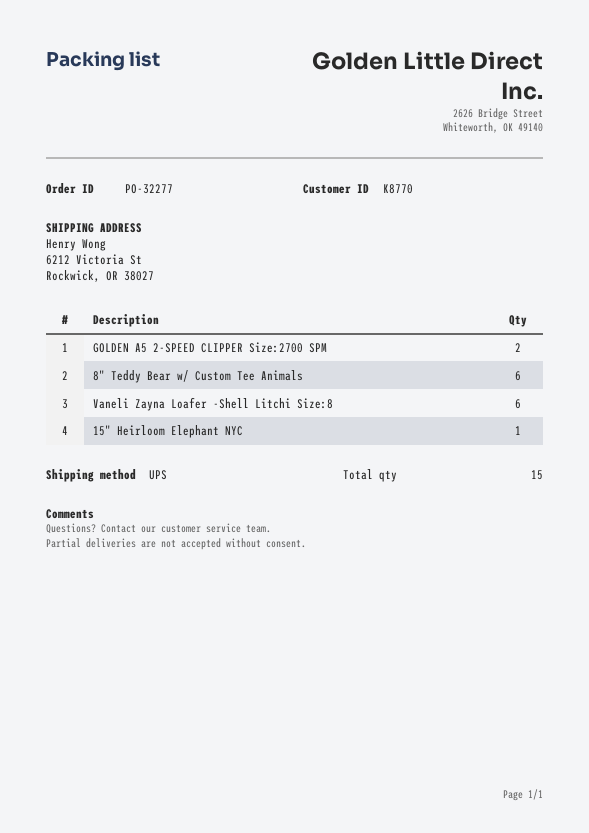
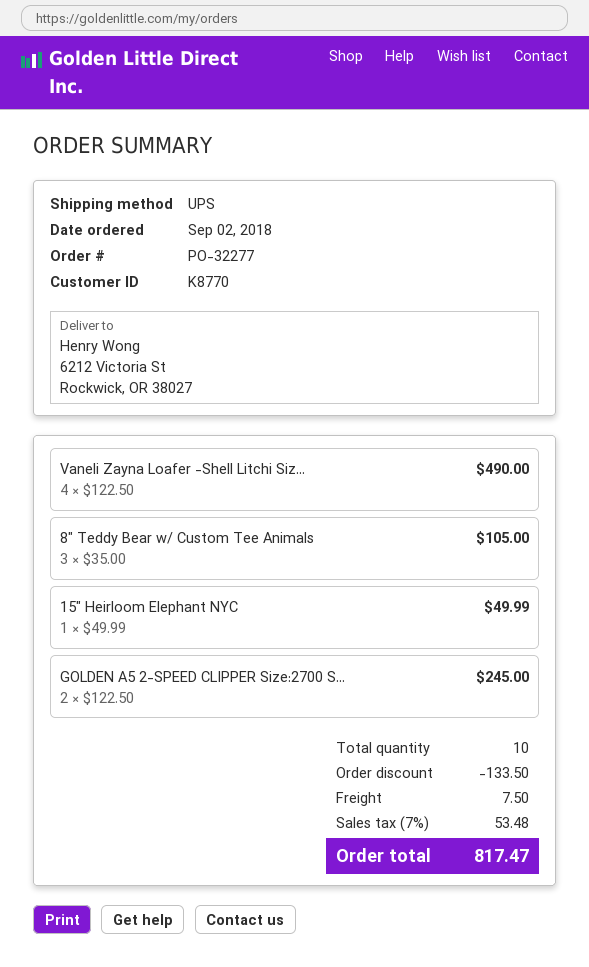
8" Teddy Bear w/ Custom Tee Animals: 6 -> 3
Vaneli Zayna Loafer -Shell Litchi Size:8: 6 -> 4
total quantity: 15 -> 10

